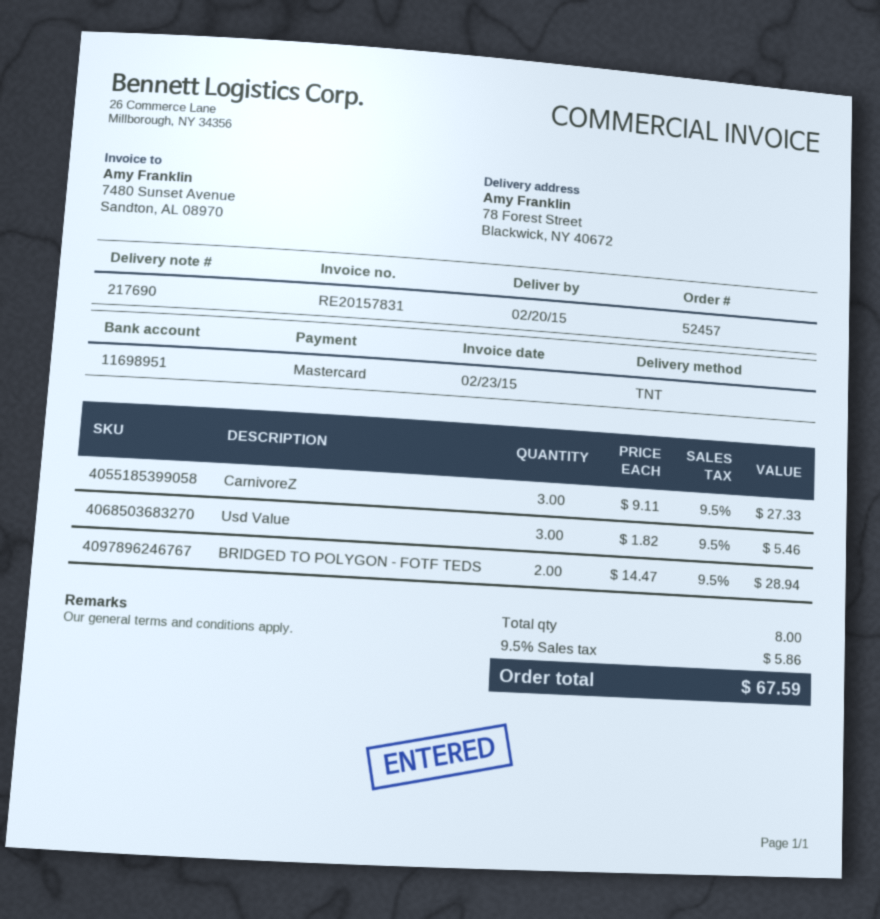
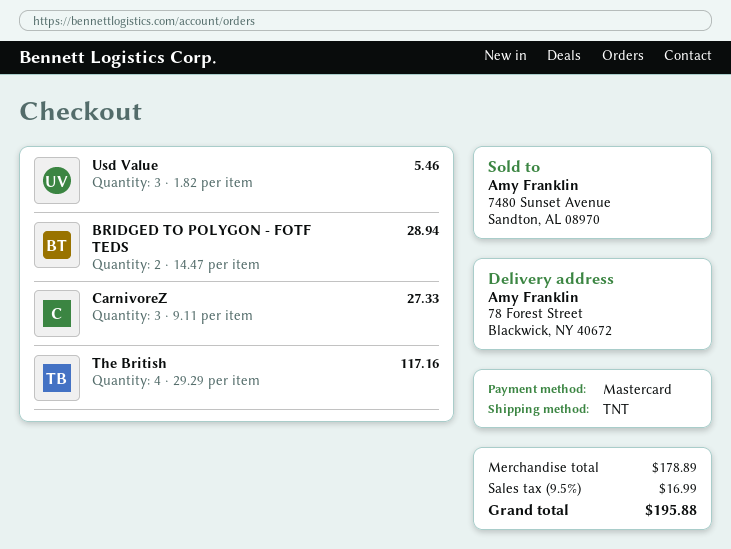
The British: none -> 4 x 29.29 = 117.16
tax: 9.5% = 5.86 -> 9.5% = 16.99
total: 67.59 -> 195.88

